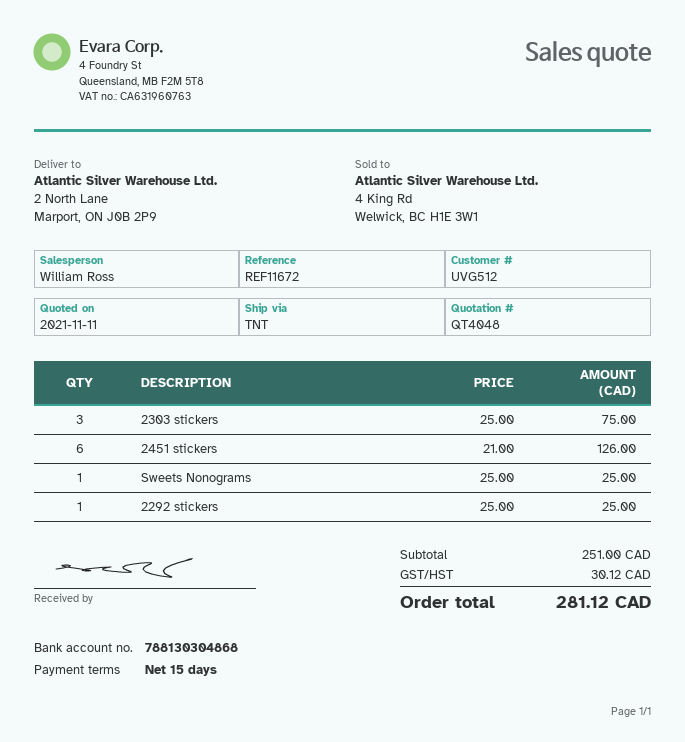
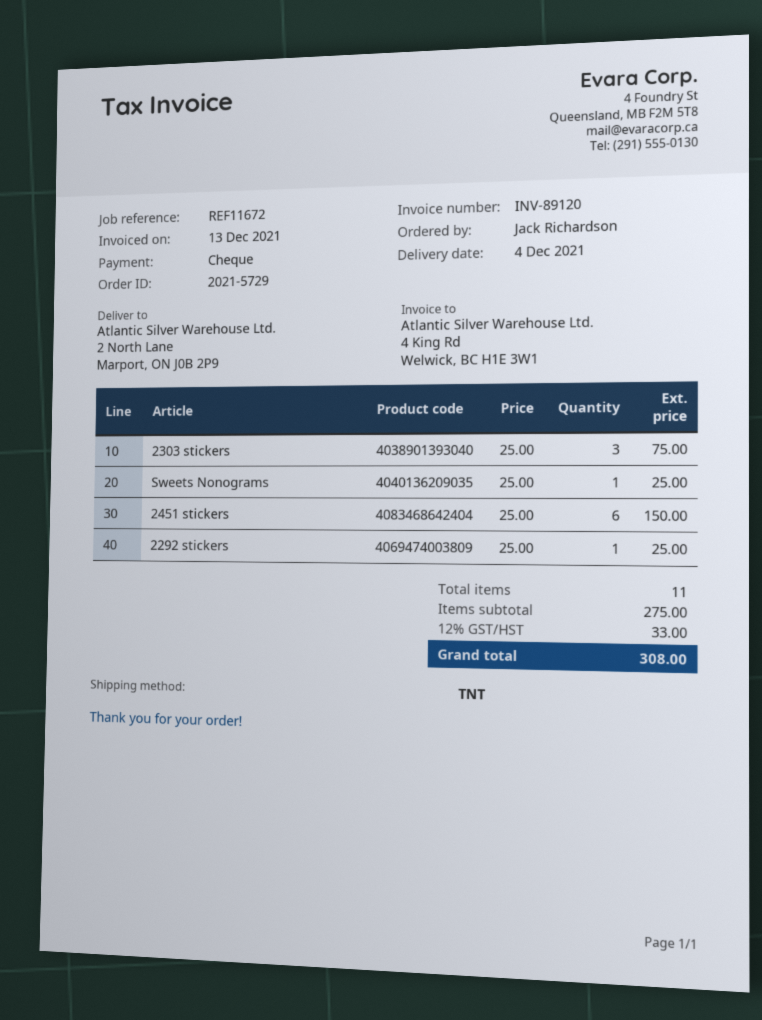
2451 stickers: 6 x 21.00 = 126.00 -> 6 x 25.00 = 150.00
subtotal: 251.00 -> 275.00
tax: 30.12 -> 33.00
total: 281.12 -> 308.00

